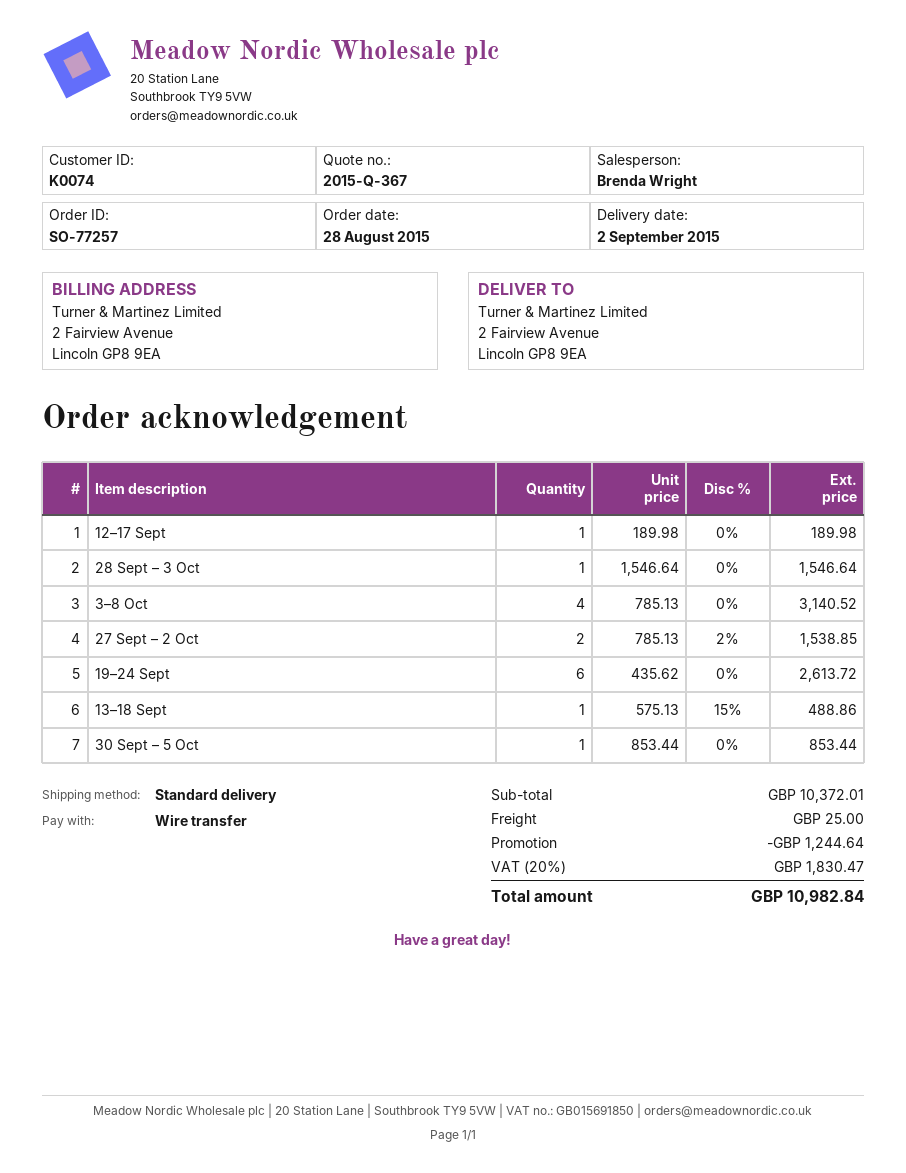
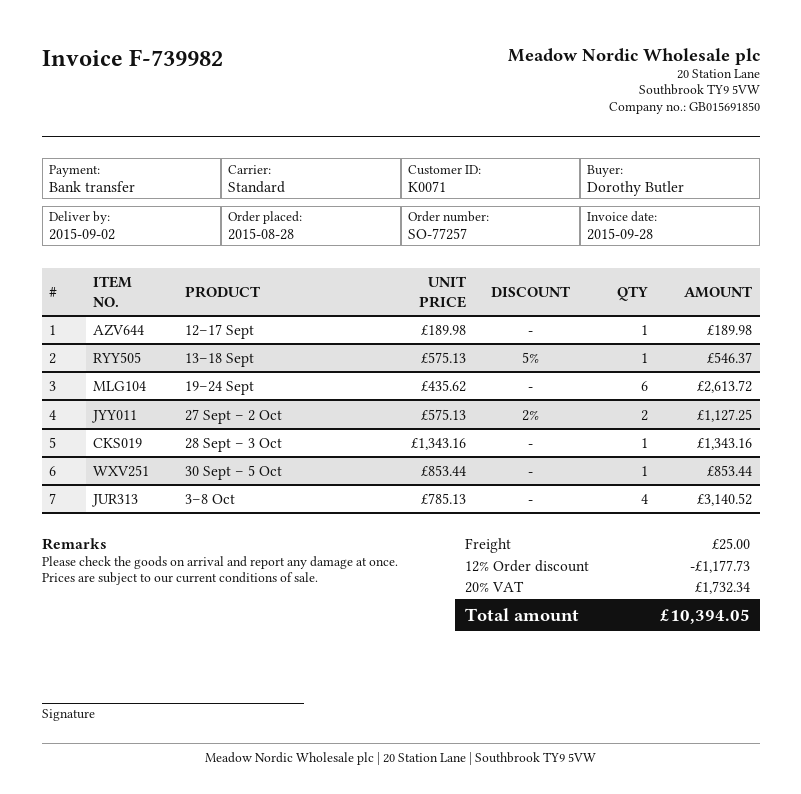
customer number: K0074 -> K0071
28 Sept – 3 Oct: 1 x 1546.64 = 1546.64 -> 1 x 1343.16 = 1343.16
27 Sept – 2 Oct: 2 x 785.13 - 2% = 1538.85 -> 2 x 575.13 - 2% = 1127.25
13–18 Sept: 1 x 575.13 - 15% = 488.86 -> 1 x 575.13 - 5% = 546.37
discount: 1244.64 -> 1177.73
tax: 20% = 1830.47 -> 20% = 1732.34
total: 10982.84 -> 10394.05

